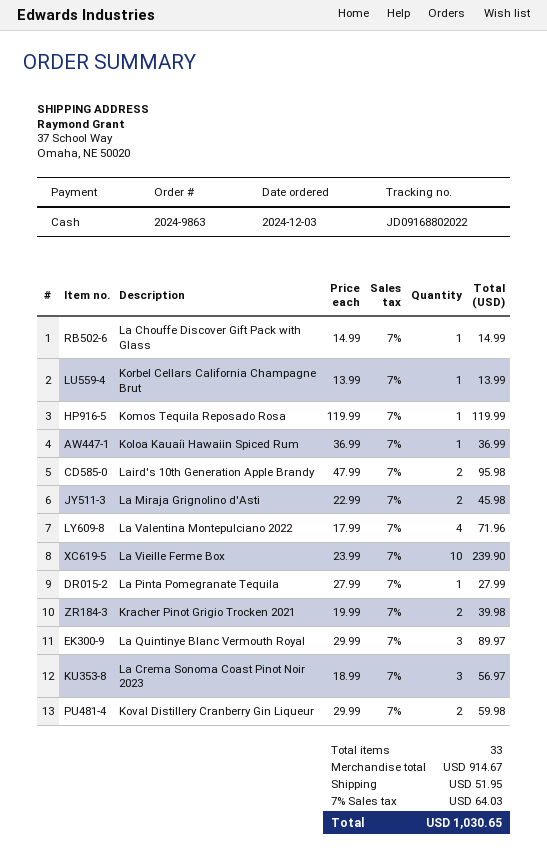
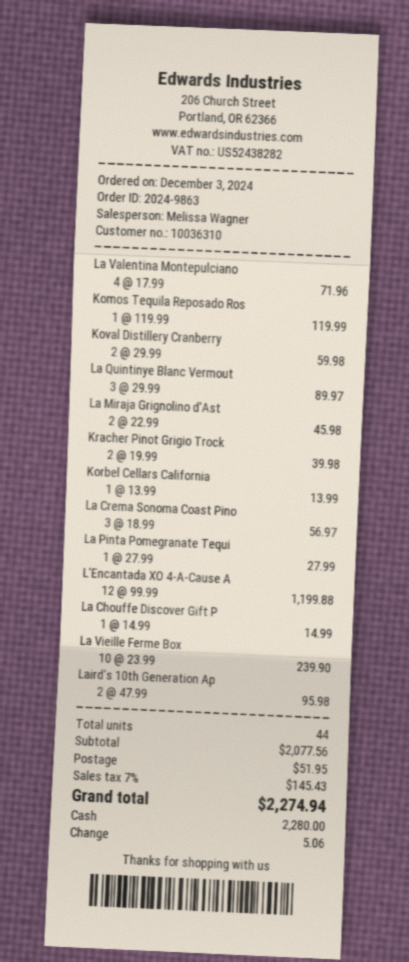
Koloa Kauaíi Hawaiin Spiced Rum: 1 x 36.99 = 36.99 -> none
L'Encantada XO 4-A-Cause A: none -> 12 x 99.99 = 1199.88
total quantity: 33 -> 44
subtotal: 914.67 -> 2077.56
tax: 7% = 64.03 -> 7% = 145.43
total: 1030.65 -> 2274.94

